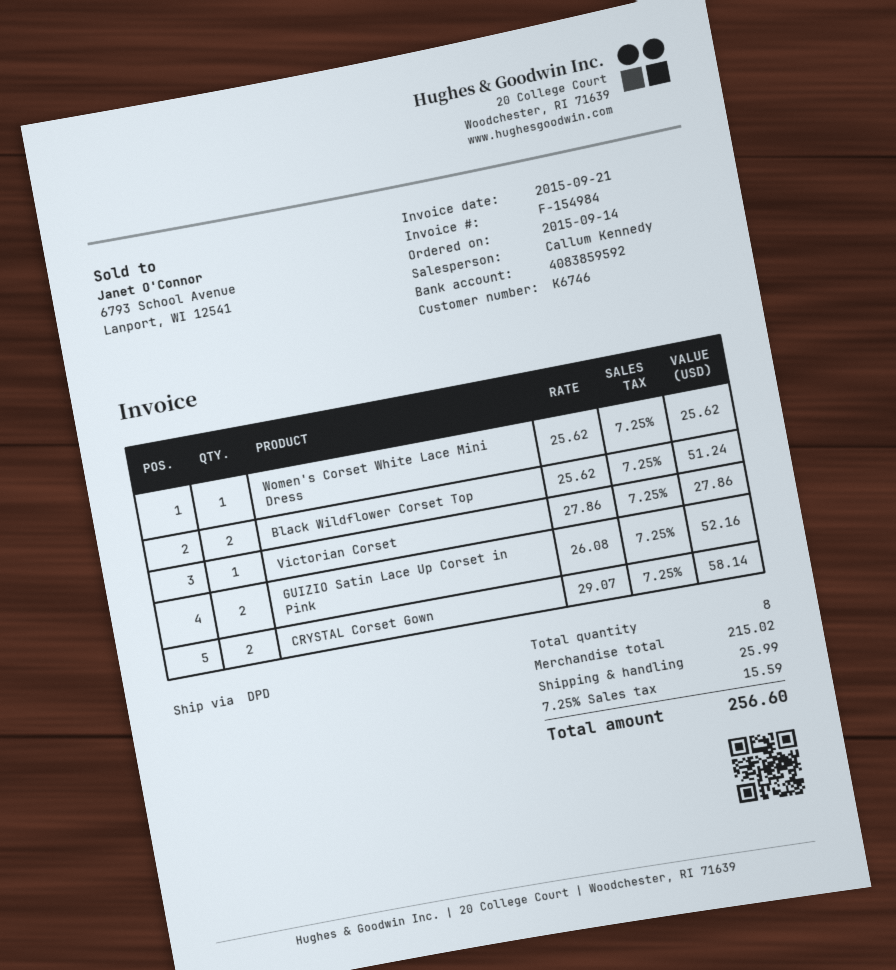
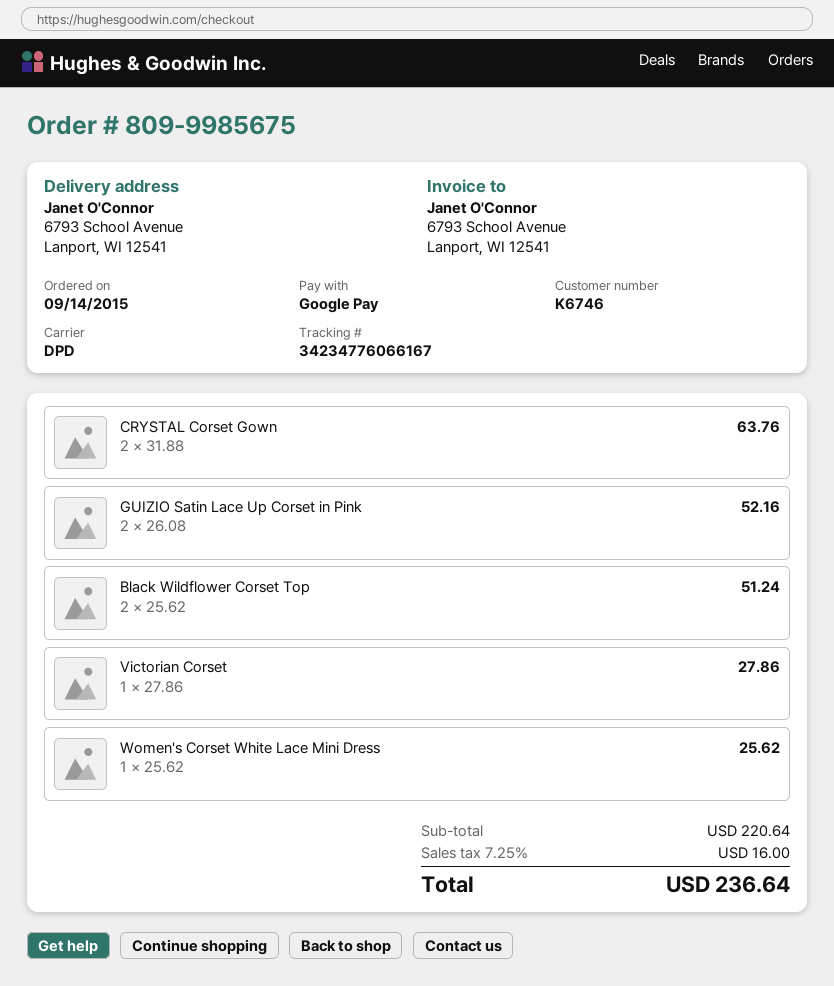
CRYSTAL Corset Gown: 2 x 29.07 = 58.14 -> 2 x 31.88 = 63.76
subtotal: 215.02 -> 220.64
shipping: 25.99 -> none
tax: 7.25% = 15.59 -> 7.25% = 16.00
total: 256.60 -> 236.64

